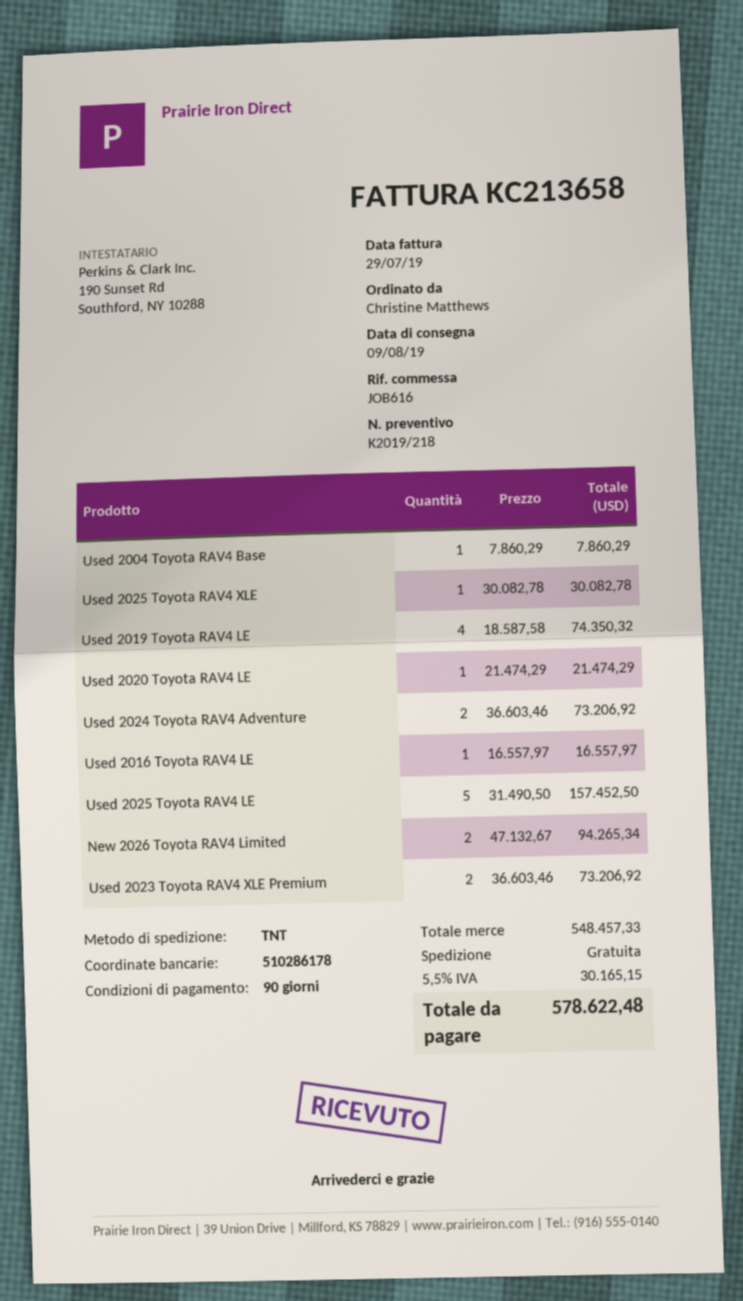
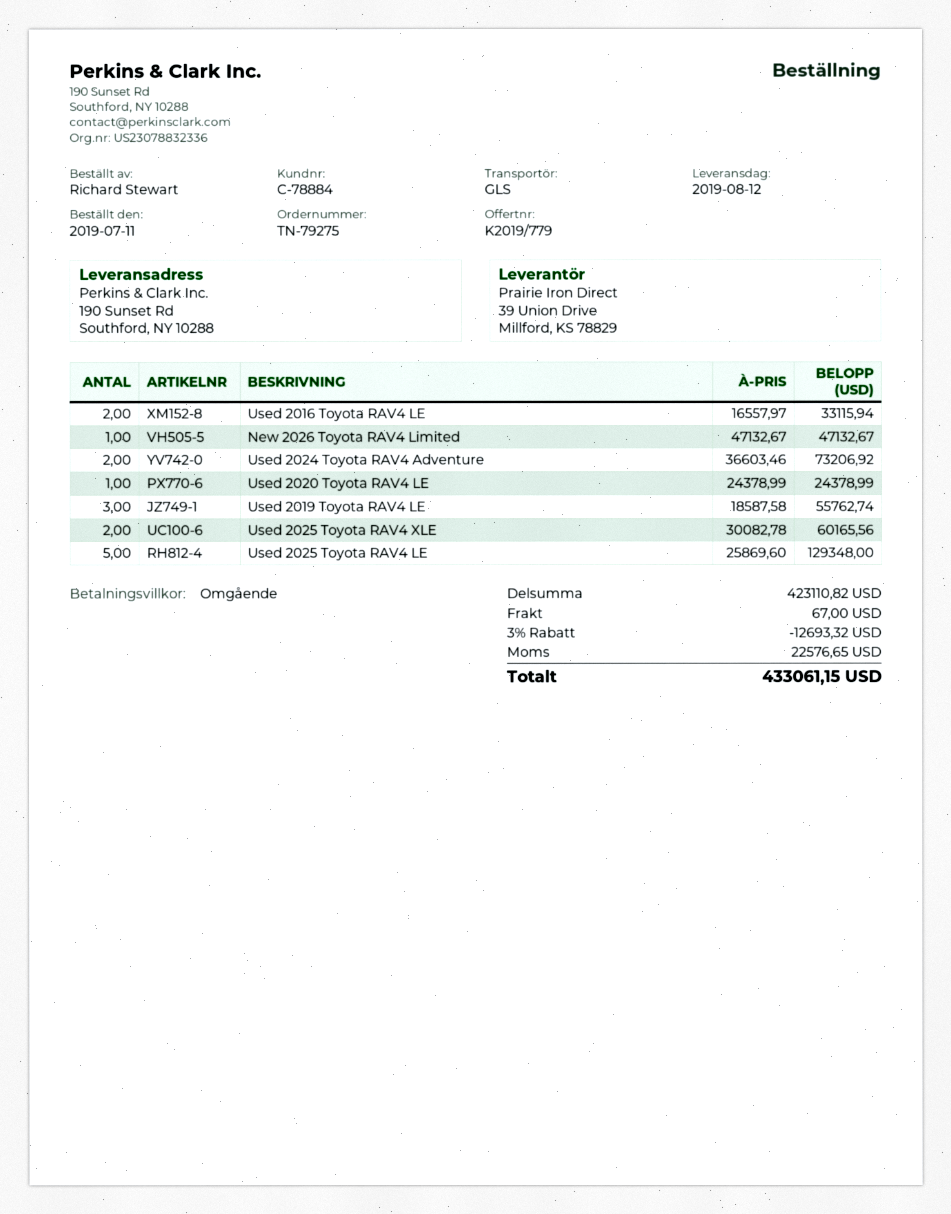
quote number: K2019/218 -> K2019/779
delivery date: 2019-08-09 -> 2019-08-12
payment terms: 90 days -> on receipt
ordered by: Christine Matthews -> Richard Stewart
shipping method: TNT -> GLS
Used 2004 Toyota RAV4 Base: 1 x 7860.29 = 7860.29 -> none
Used 2025 Toyota RAV4 XLE: 1 x 30082.78 = 30082.78 -> 2 x 30082.78 = 60165.56
Used 2019 Toyota RAV4 LE: 4 x 18587.58 = 74350.32 -> 3 x 18587.58 = 55762.74
Used 2020 Toyota RAV4 LE: 1 x 21474.29 = 21474.29 -> 1 x 24378.99 = 24378.99
Used 2016 Toyota RAV4 LE: 1 x 16557.97 = 16557.97 -> 2 x 16557.97 = 33115.94
Used 2025 Toyota RAV4 LE: 5 x 31490.50 = 157452.50 -> 5 x 25869.60 = 129348.00
New 2026 Toyota RAV4 Limited: 2 x 47132.67 = 94265.34 -> 1 x 47132.67 = 47132.67
Used 2023 Toyota RAV4 XLE Premium: 2 x 36603.46 = 73206.92 -> none
subtotal: 548457.33 -> 423110.82
discount: none -> 3% = 12693.32
shipping: 0.00 -> 67.00
tax: 30165.15 -> 22576.65
total: 578622.48 -> 433061.15

